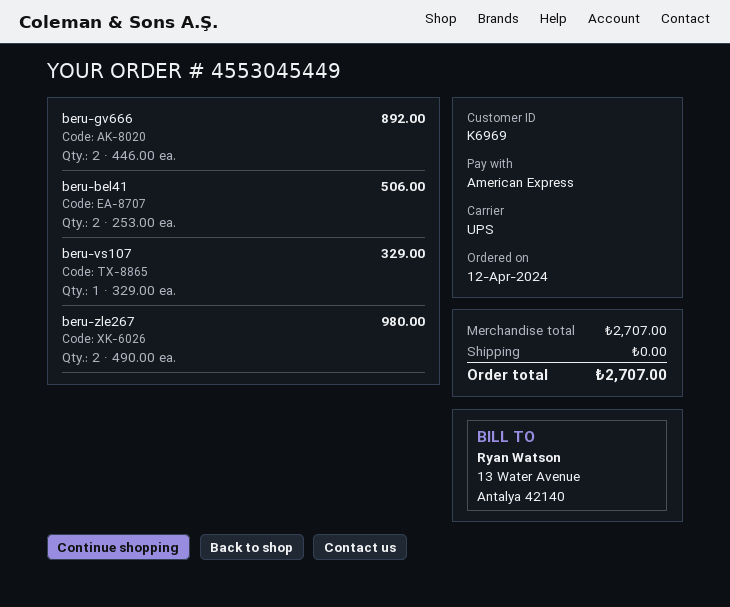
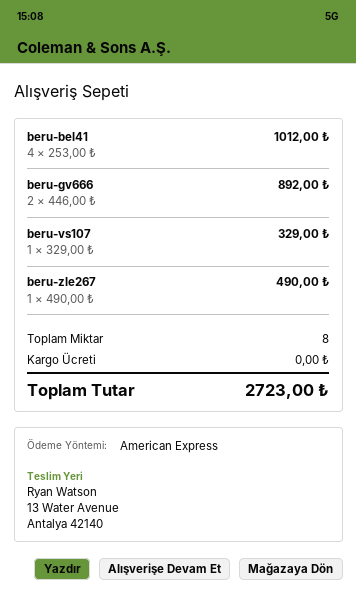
beru-bel41: 2 x 253.00 = 506.00 -> 4 x 253.00 = 1012.00
beru-zle267: 2 x 490.00 = 980.00 -> 1 x 490.00 = 490.00
total: 2707.00 -> 2723.00

